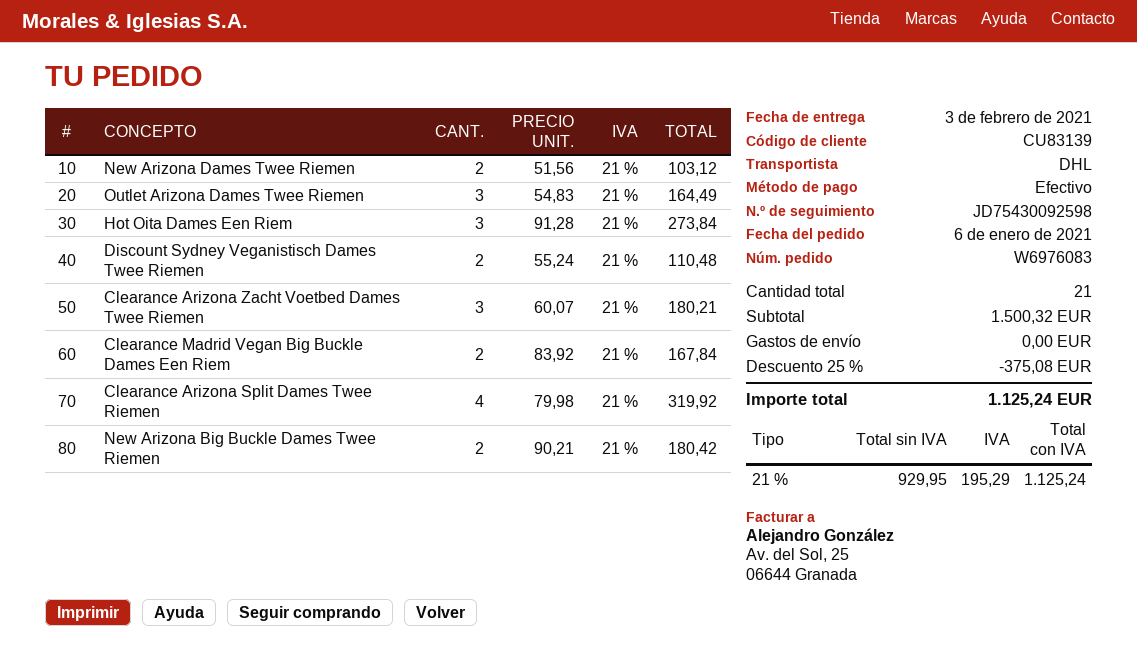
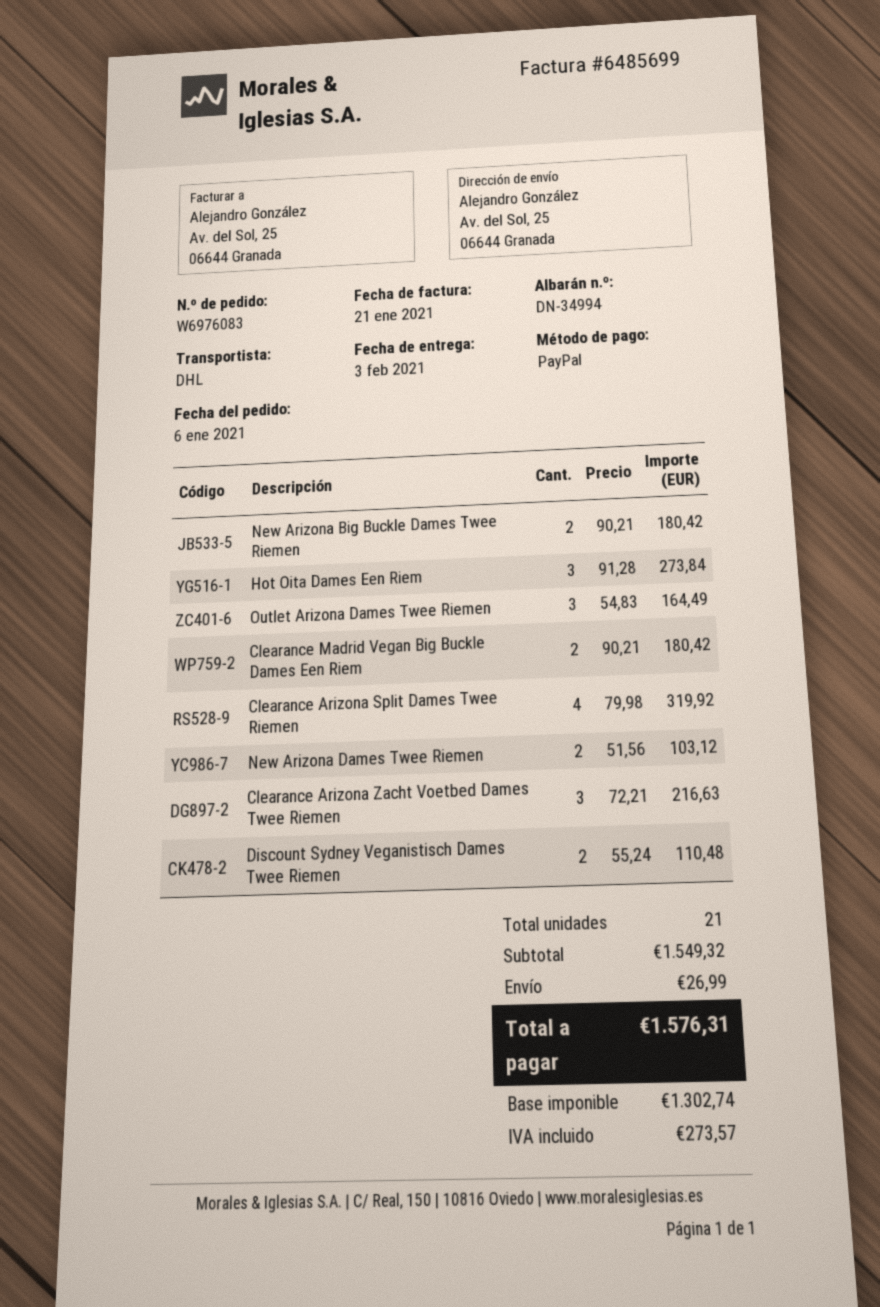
payment method: cash -> PayPal
Clearance Arizona Zacht Voetbed Dames Twee Riemen: 3 x 60.07 = 180.21 -> 3 x 72.21 = 216.63
Clearance Madrid Vegan Big Buckle Dames Een Riem: 2 x 83.92 = 167.84 -> 2 x 90.21 = 180.42
subtotal: 1500.32 -> 1549.32
discount: 25% = 375.08 -> none
shipping: 0.00 -> 26.99
net: 929.95 -> 1302.74
tax: 195.29 -> 273.57
total: 1125.24 -> 1576.31

